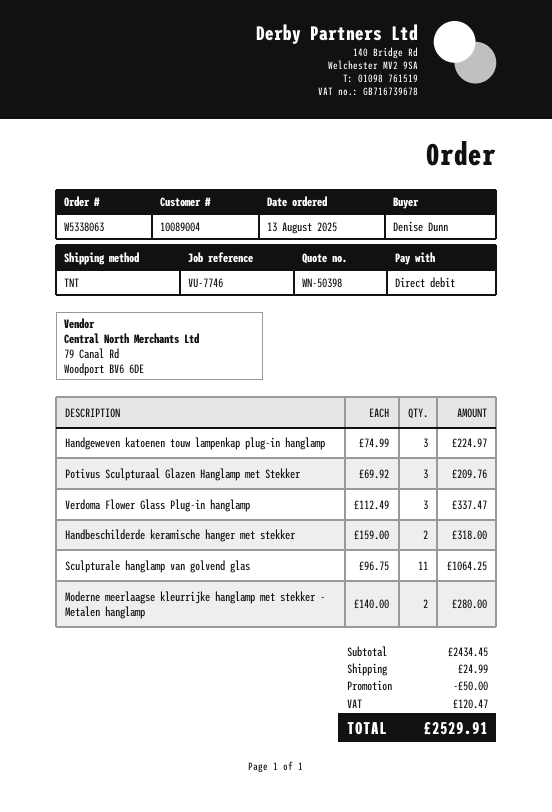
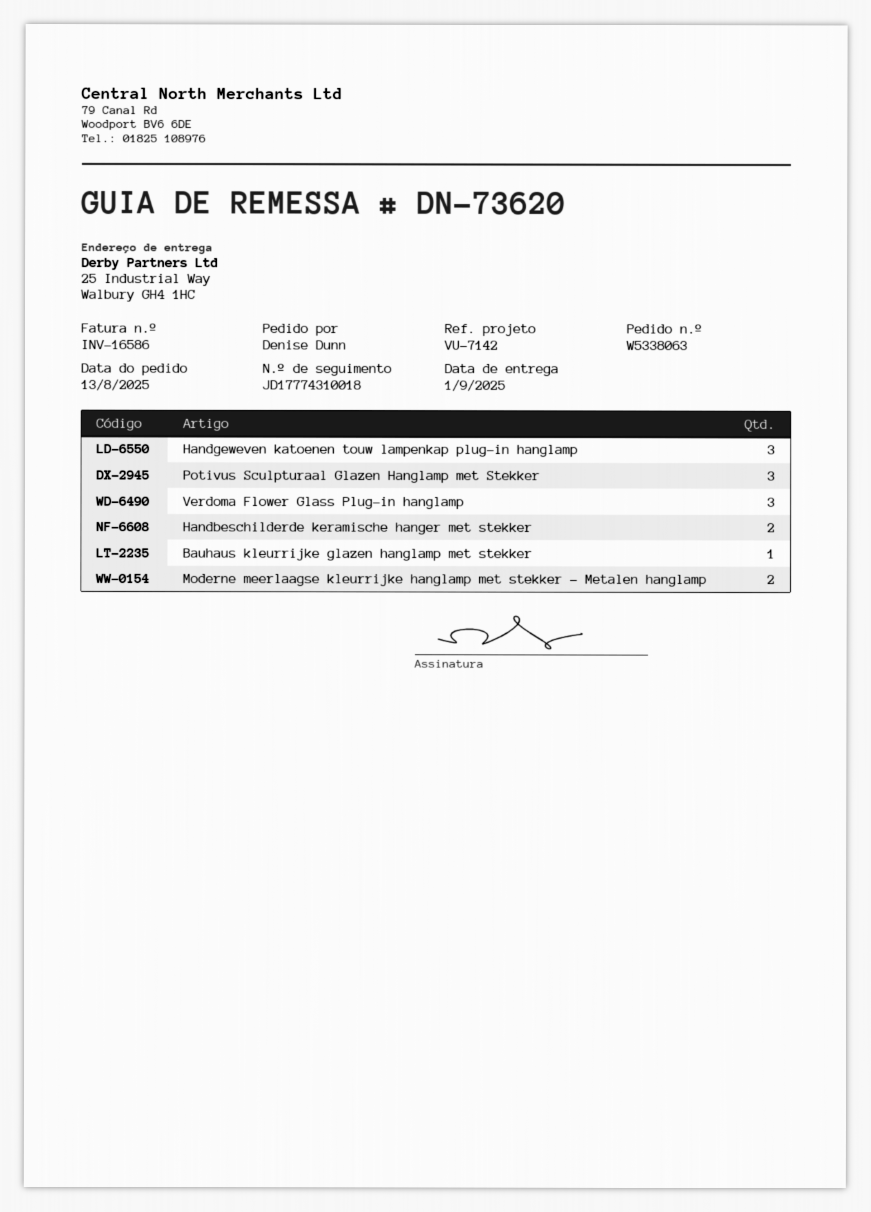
reference: VU-7746 -> VU-7142
Sculpturale hanglamp van golvend glas: 11 -> none
Bauhaus kleurrijke glazen hanglamp met stekker: none -> 1

